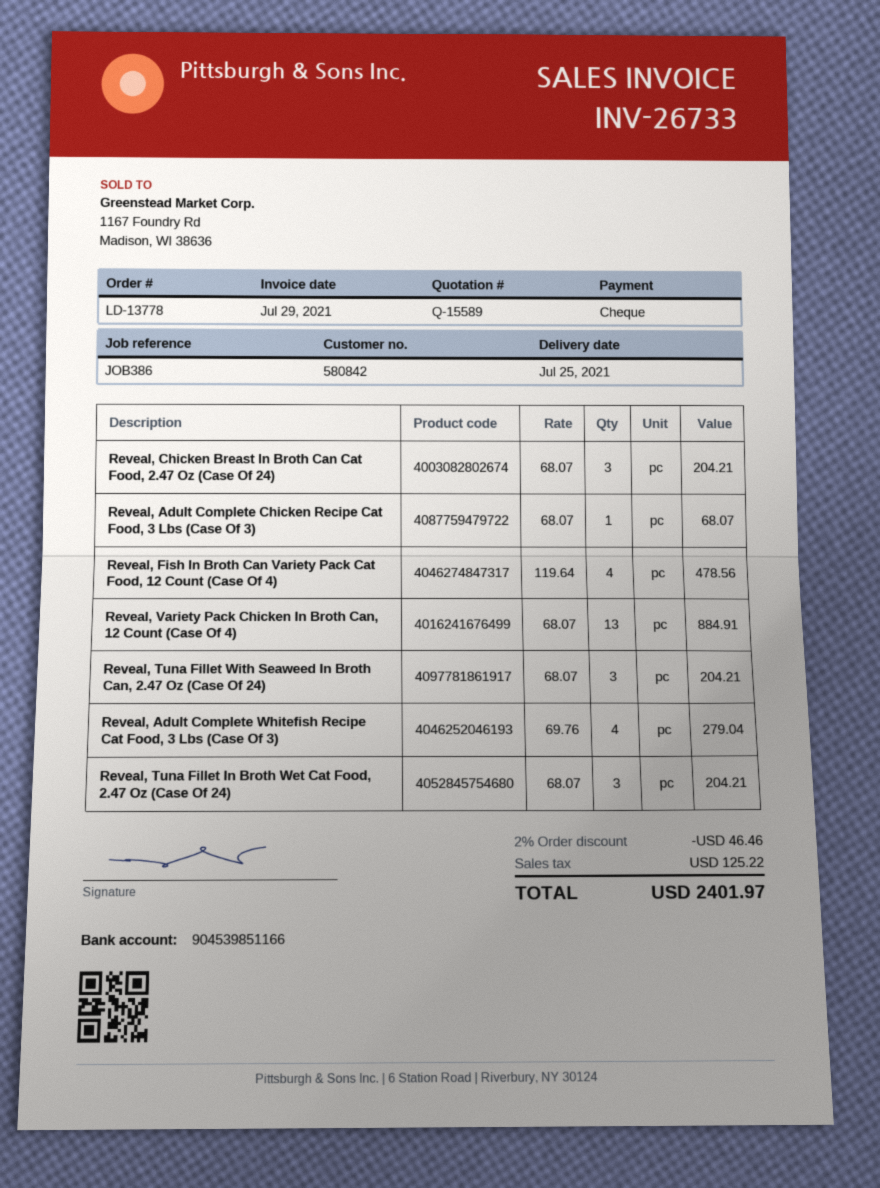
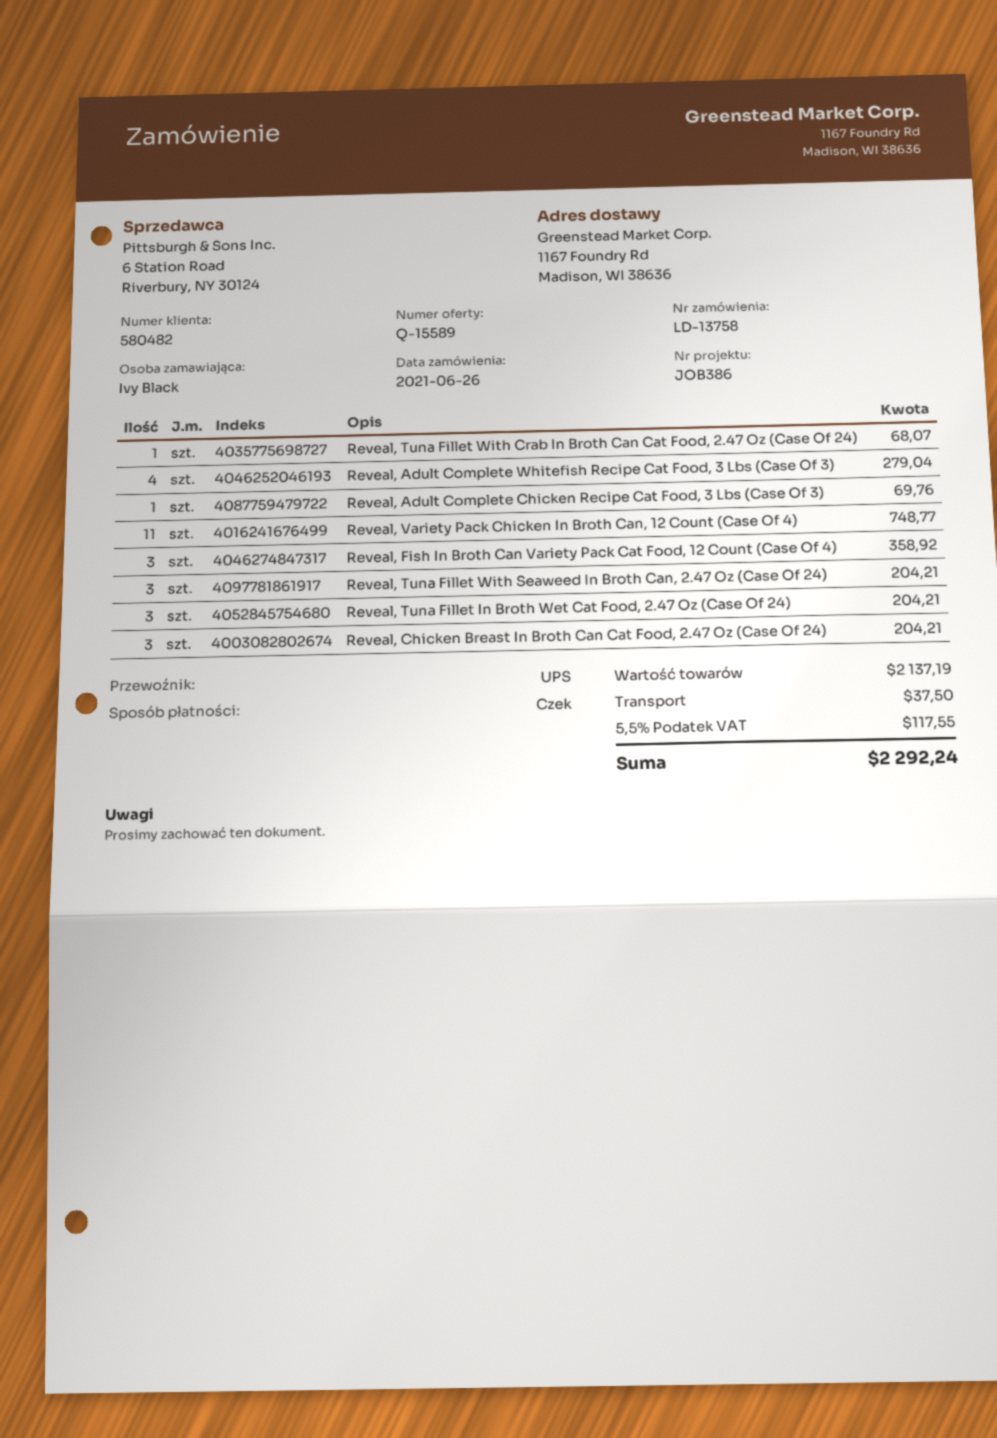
order number: LD-13778 -> LD-13758
customer number: 580842 -> 580482
Reveal, Adult Complete Chicken Recipe Cat Food, 3 Lbs (Case Of 3): 1 for 68.07 -> 1 for 69.76
Reveal, Fish In Broth Can Variety Pack Cat Food, 12 Count (Case Of 4): 4 for 478.56 -> 3 for 358.92
Reveal, Variety Pack Chicken In Broth Can, 12 Count (Case Of 4): 13 for 884.91 -> 11 for 748.77
Reveal, Tuna Fillet With Crab In Broth Can Cat Food, 2.47 Oz (Case Of 24): none -> 1 for 68.07
discount: 2% = 46.46 -> none
shipping: none -> 37.50
tax: 125.22 -> 117.55
total: 2401.97 -> 2292.24

